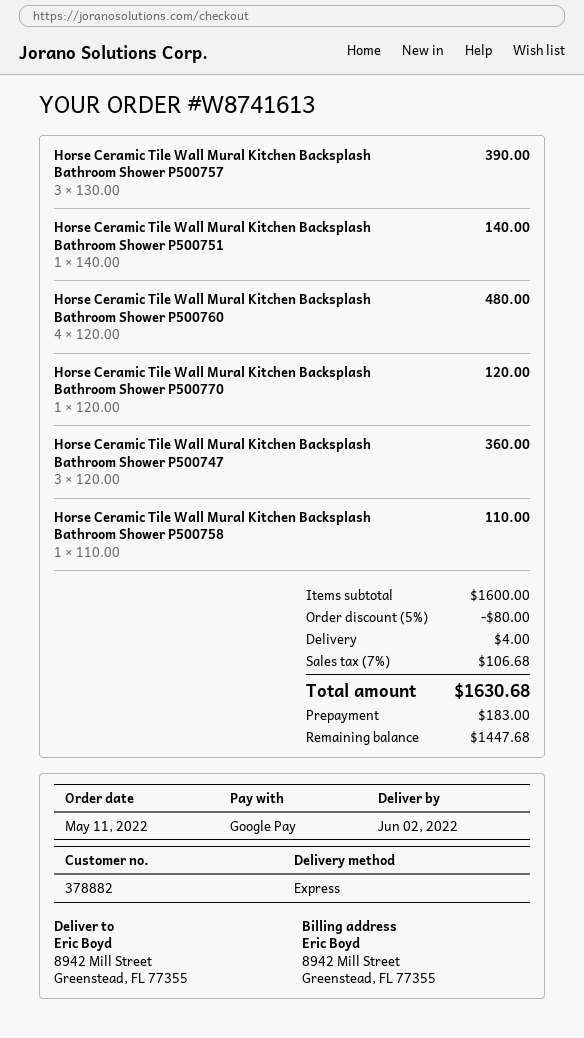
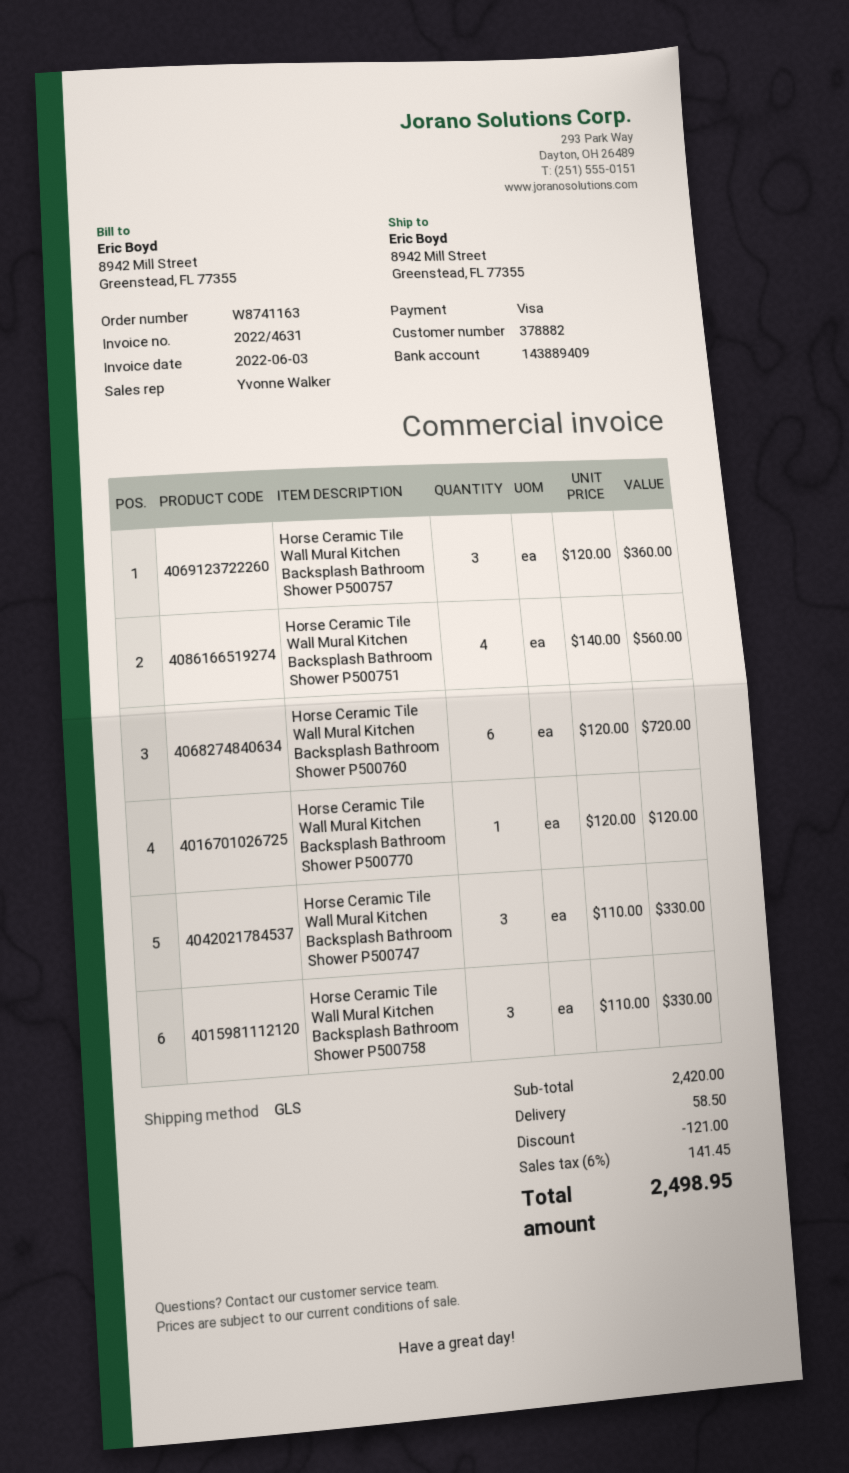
order number: W8741613 -> W8741163
payment method: Google Pay -> Visa
shipping method: express -> GLS
Horse Ceramic Tile Wall Mural Kitchen Backsplash Bathroom Shower P500757: 3 x 130.00 = 390.00 -> 3 x 120.00 = 360.00
Horse Ceramic Tile Wall Mural Kitchen Backsplash Bathroom Shower P500751: 1 x 140.00 = 140.00 -> 4 x 140.00 = 560.00
Horse Ceramic Tile Wall Mural Kitchen Backsplash Bathroom Shower P500760: 4 x 120.00 = 480.00 -> 6 x 120.00 = 720.00
Horse Ceramic Tile Wall Mural Kitchen Backsplash Bathroom Shower P500747: 3 x 120.00 = 360.00 -> 3 x 110.00 = 330.00
Horse Ceramic Tile Wall Mural Kitchen Backsplash Bathroom Shower P500758: 1 x 110.00 = 110.00 -> 3 x 110.00 = 330.00
subtotal: 1600.00 -> 2420.00
discount: 80.00 -> 121.00
shipping: 4.00 -> 58.50
tax: 7% = 106.68 -> 6% = 141.45
total: 1630.68 -> 2498.95

